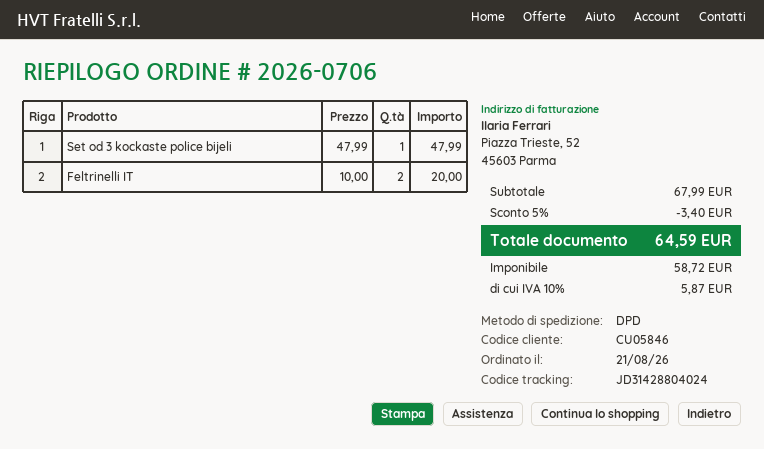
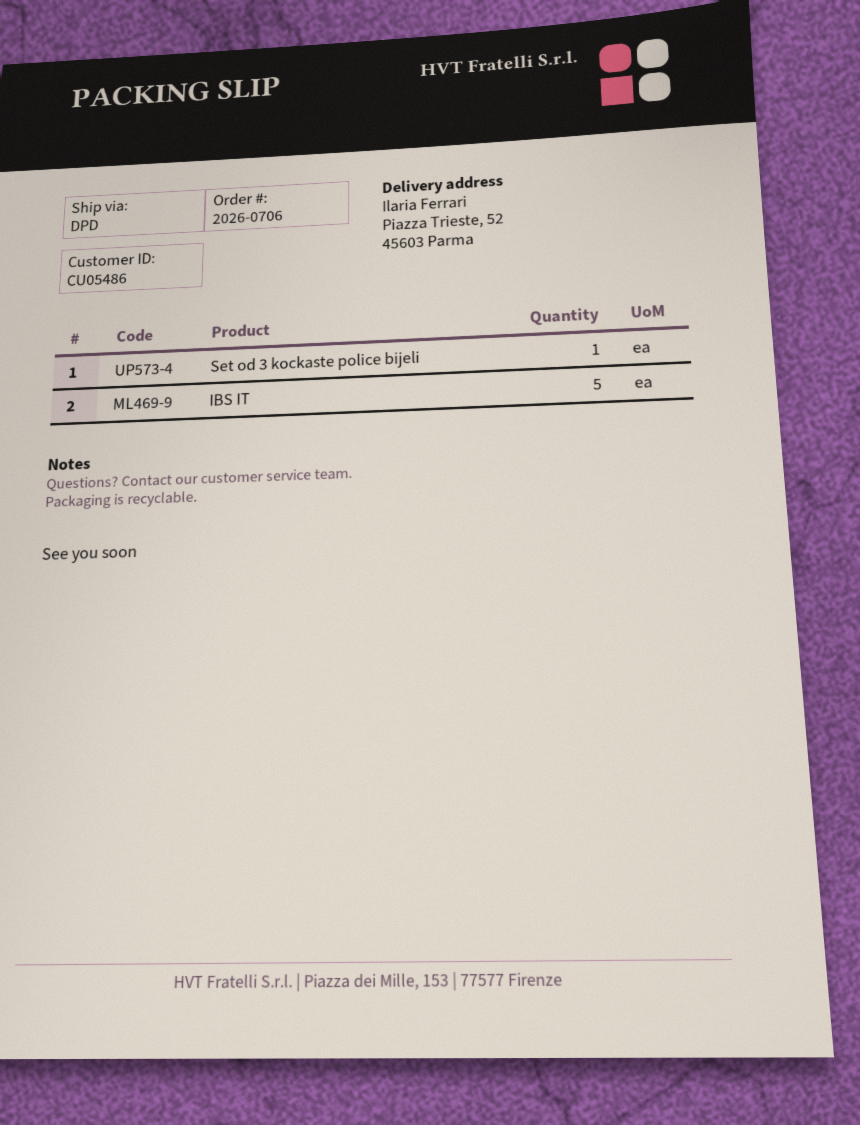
customer number: CU05846 -> CU05486
Feltrinelli IT: 2 -> none
IBS IT: none -> 5

